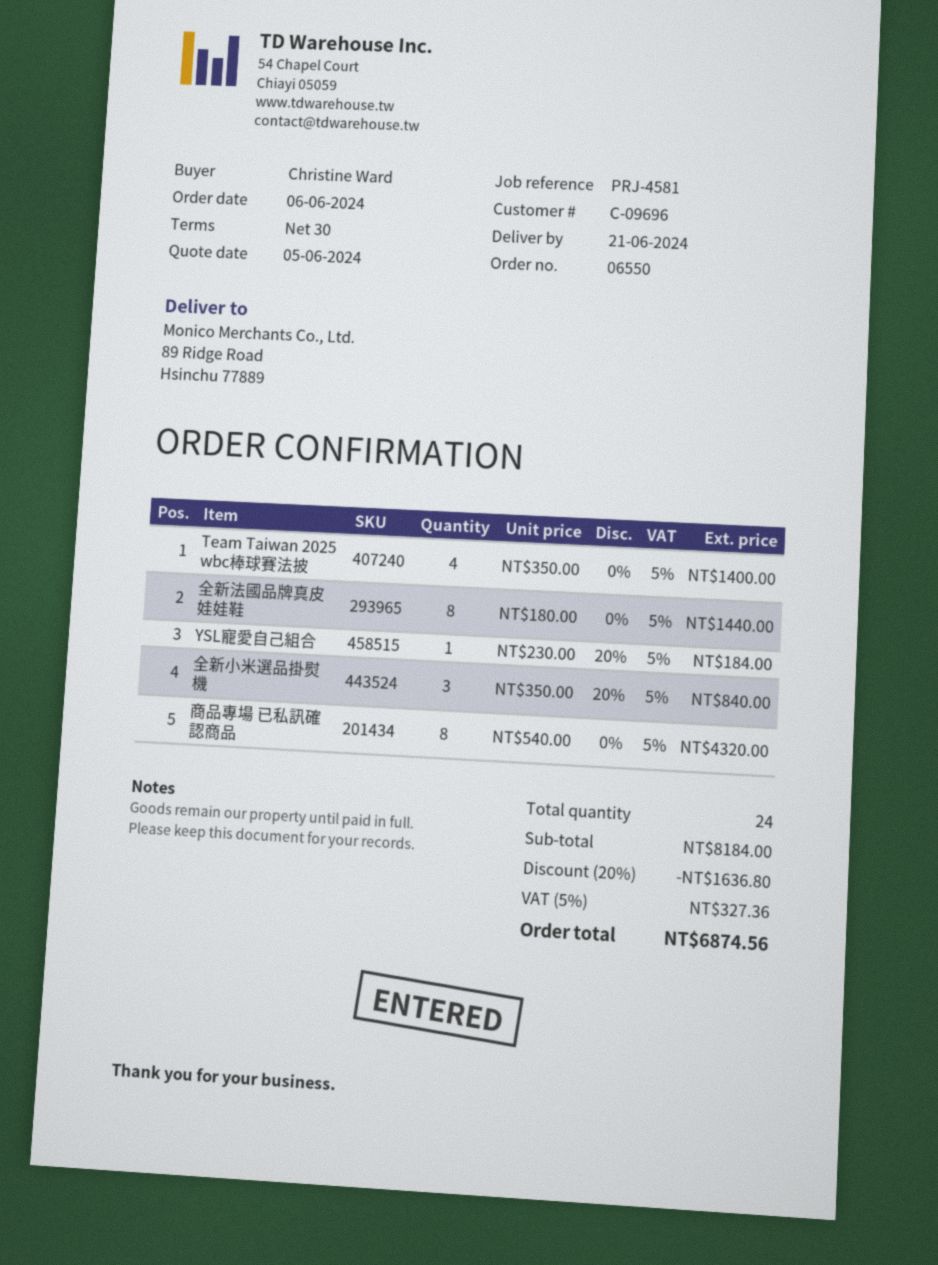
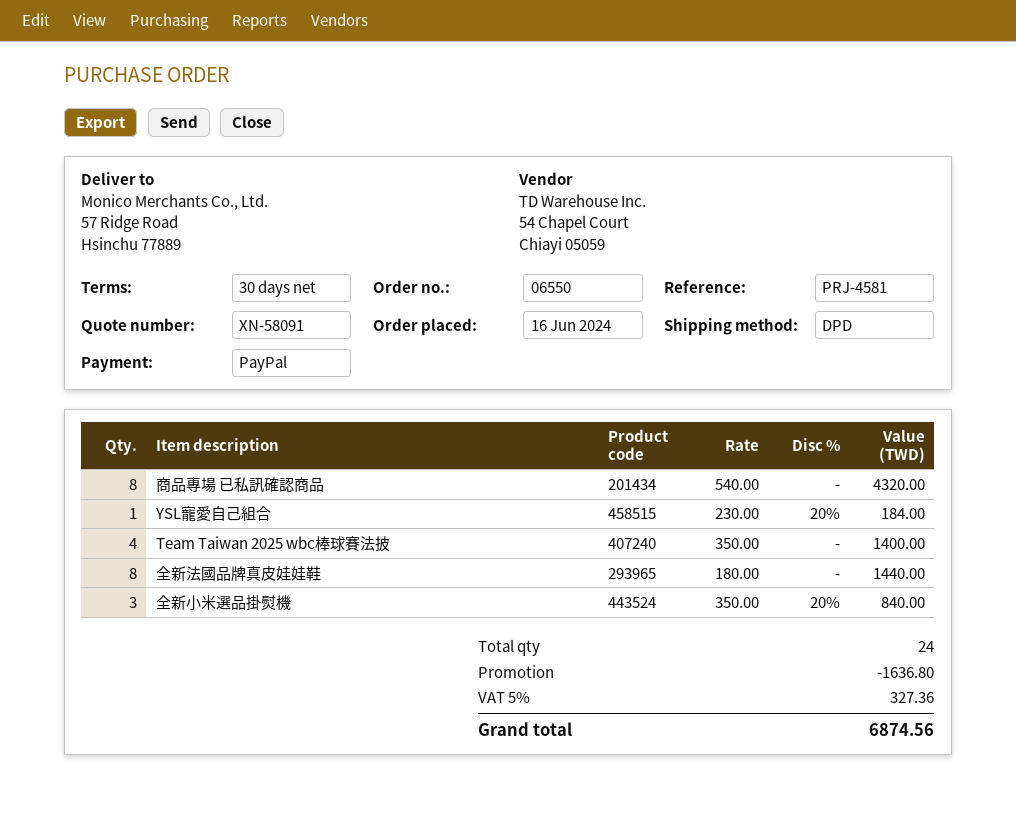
order date: 2024-06-06 -> 2024-06-16
ship to: 89 Ridge Road, Hsinchu 77889 -> 57 Ridge Road, Hsinchu 77889

